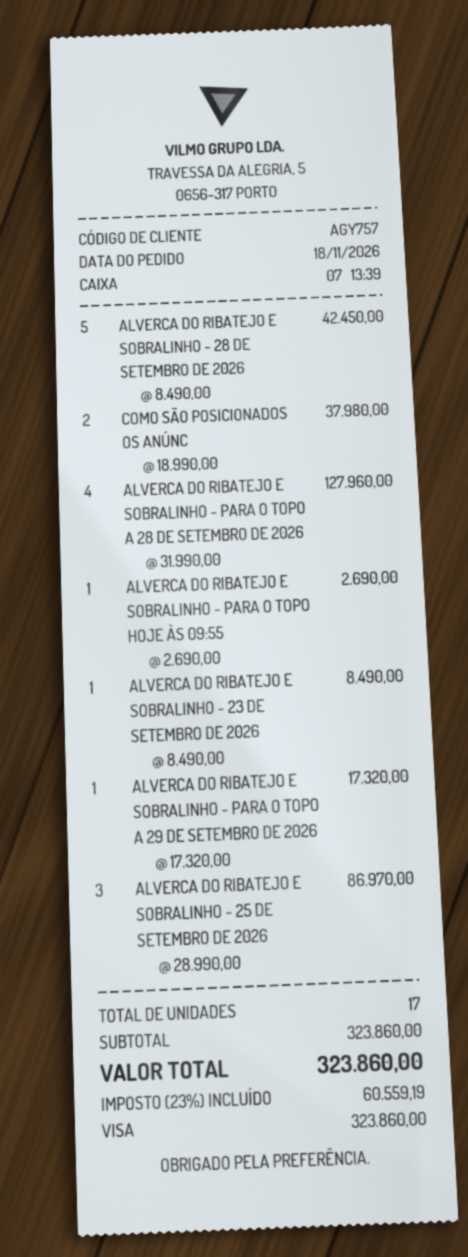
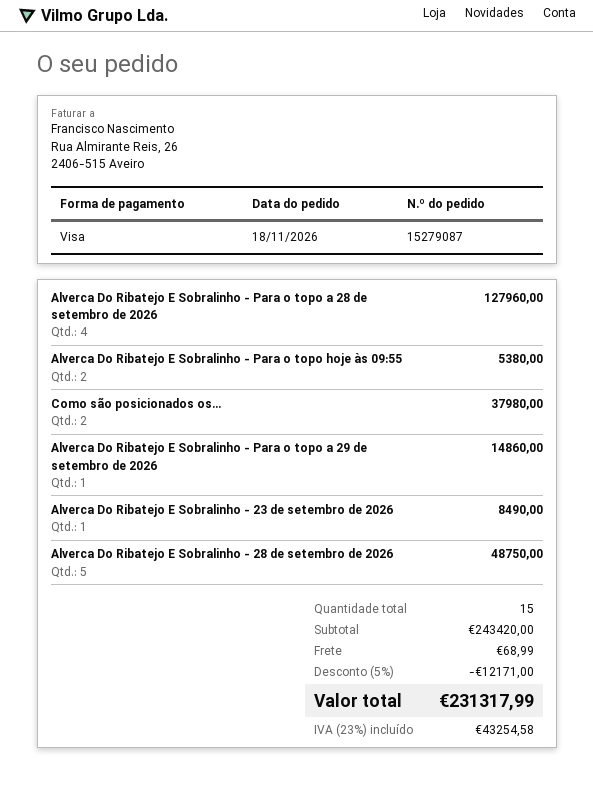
ALVERCA DO RIBATEJO E SOBRALINHO - 28 DE SETEMBRO DE 2026: 5 for 42450.00 -> 5 for 48750.00
ALVERCA DO RIBATEJO E SOBRALINHO - PARA O TOPO HOJE ÀS 09:55: 1 for 2690.00 -> 2 for 5380.00
ALVERCA DO RIBATEJO E SOBRALINHO - PARA O TOPO A 29 DE SETEMBRO DE 2026: 1 for 17320.00 -> 1 for 14860.00
ALVERCA DO RIBATEJO E SOBRALINHO - 25 DE SETEMBRO DE 2026: 3 for 86970.00 -> none
total quantity: 17 -> 15
subtotal: 323860.00 -> 243420.00
discount: none -> 5% = 12171.00
shipping: none -> 68.99
tax: 23% = 60559.19 -> 23% = 43254.58
total: 323860.00 -> 231317.99

